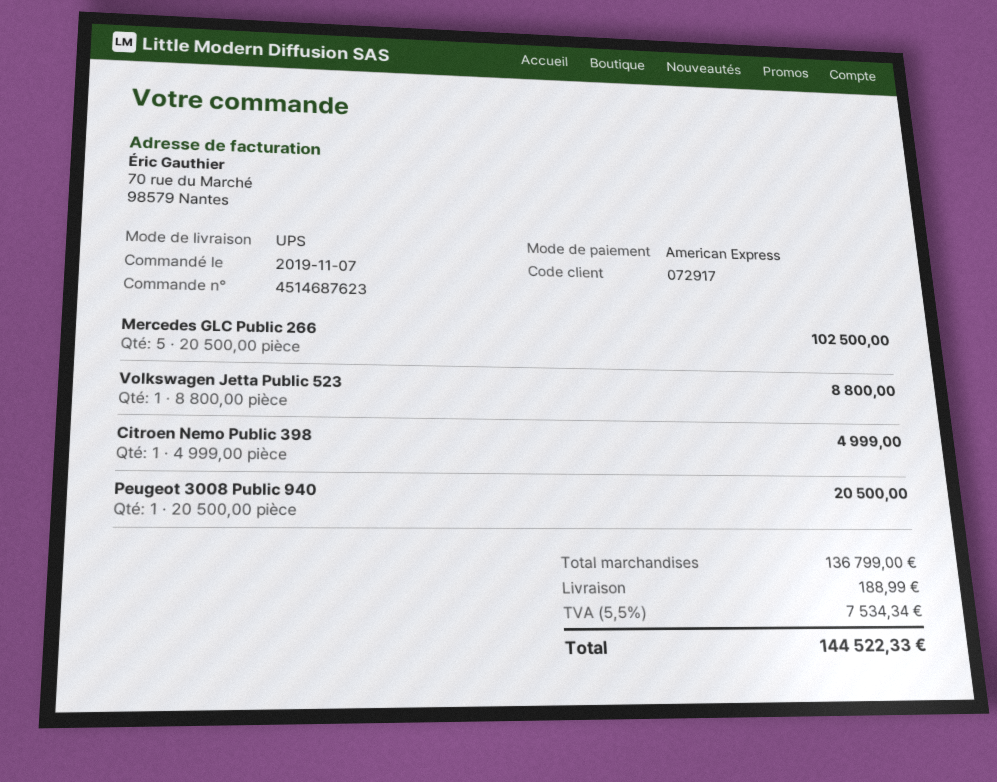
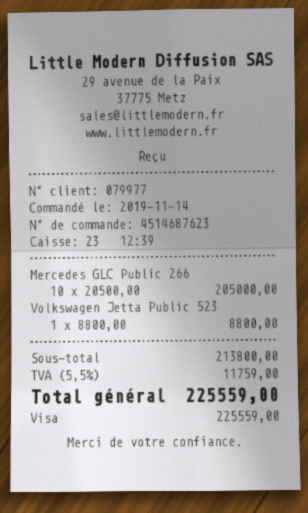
order date: 2019-11-07 -> 2019-11-14
customer number: 072917 -> 079977
payment method: American Express -> Visa
Mercedes GLC Public 266: 5 x 20500.00 = 102500.00 -> 10 x 20500.00 = 205000.00
Citroen Nemo Public 398: 1 x 4999.00 = 4999.00 -> none
Peugeot 3008 Public 940: 1 x 20500.00 = 20500.00 -> none
subtotal: 136799.00 -> 213800.00
shipping: 188.99 -> none
tax: 5.5% = 7534.34 -> 5.5% = 11759.00
total: 144522.33 -> 225559.00

